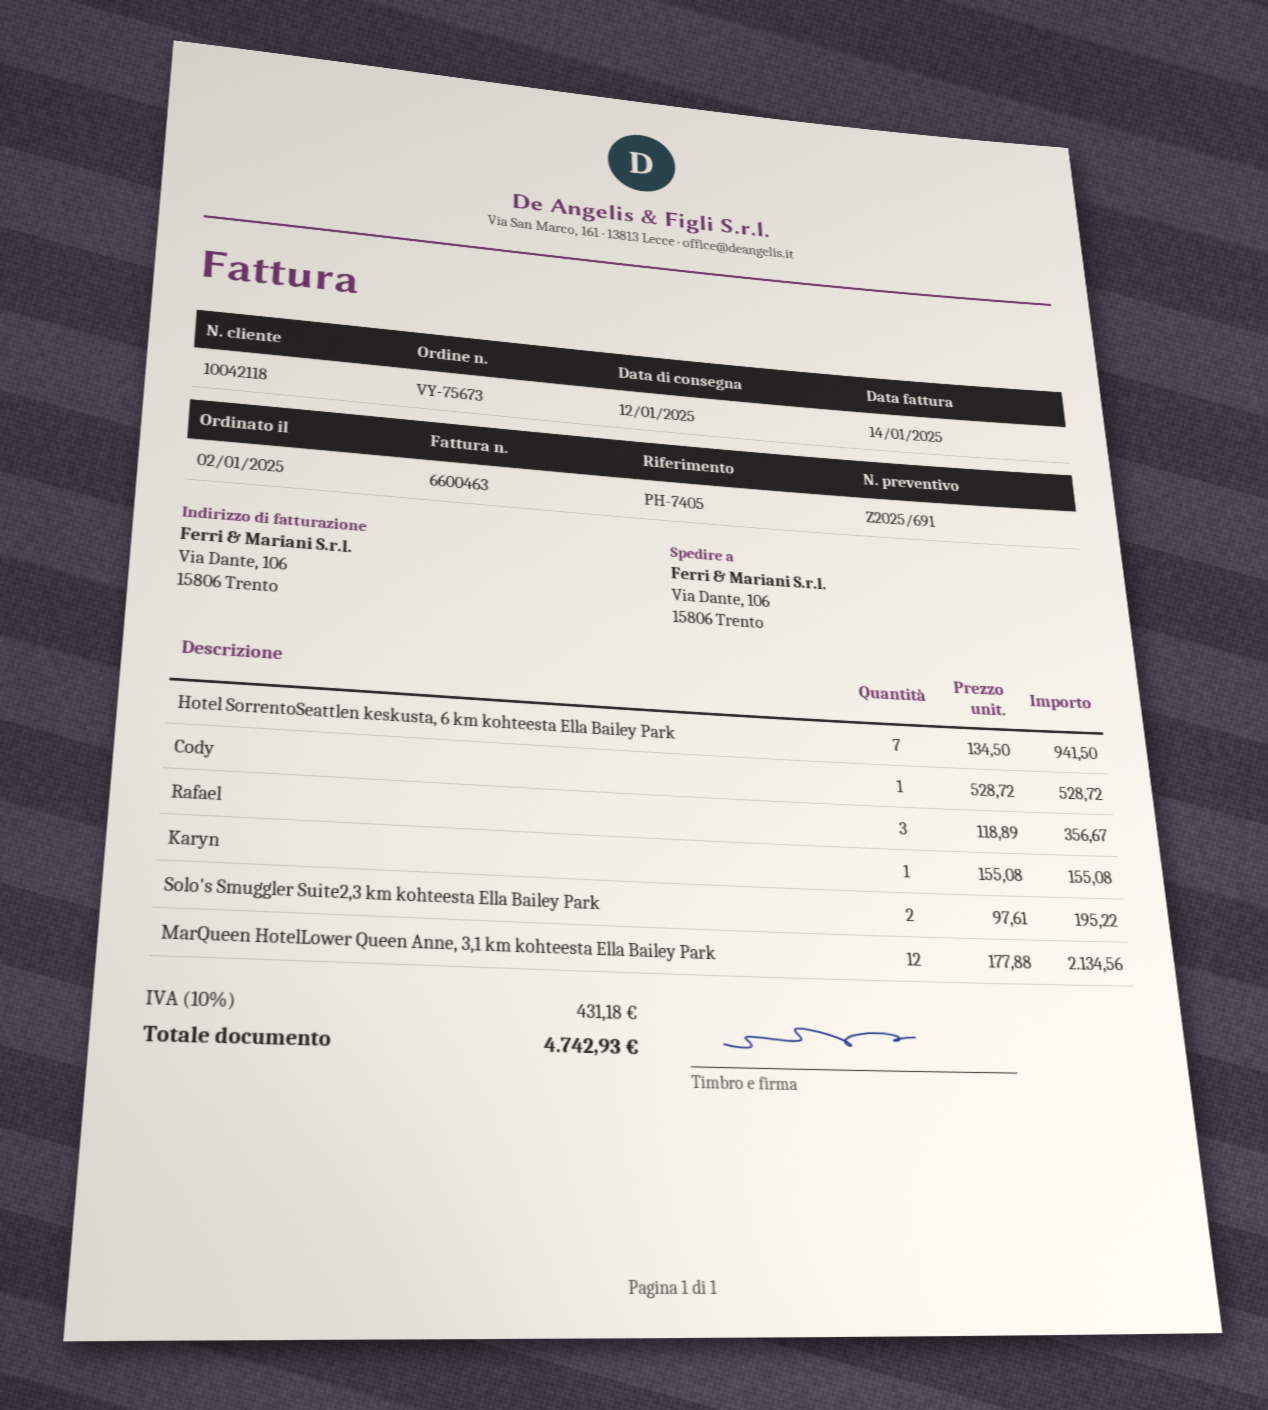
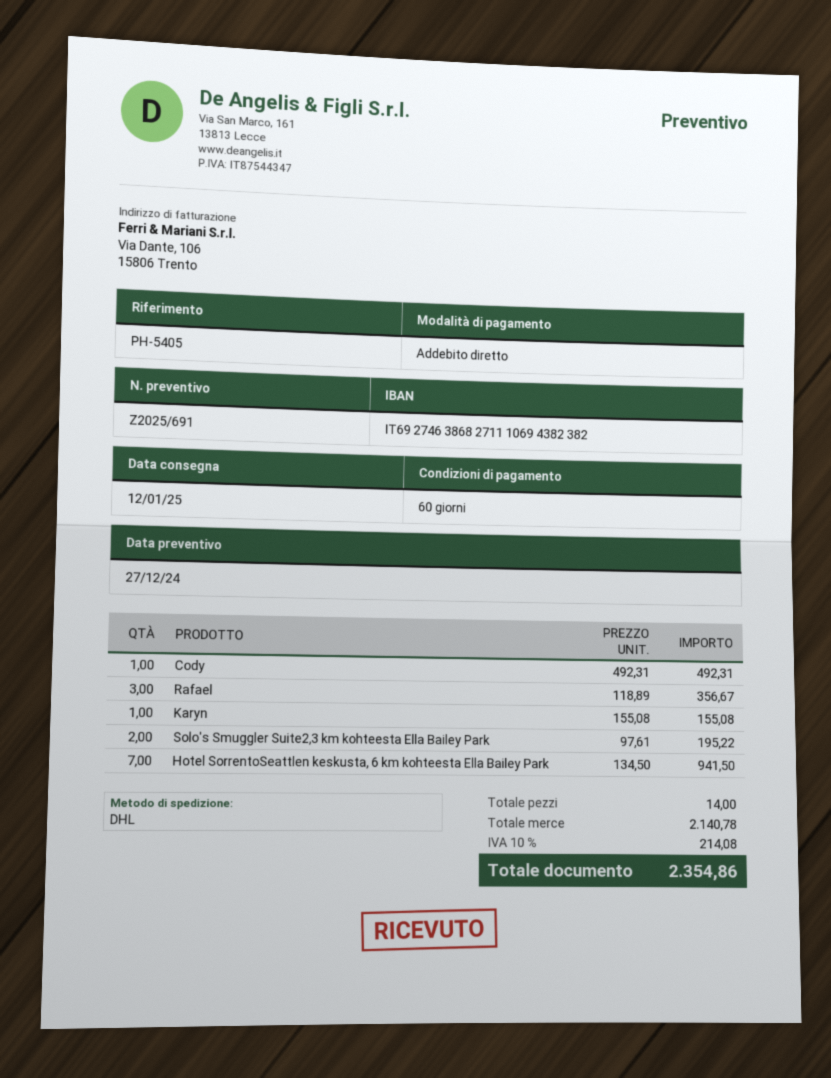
reference: PH-7405 -> PH-5405
Cody: 1 x 528.72 = 528.72 -> 1 x 492.31 = 492.31
MarQueen HotelLower Queen Anne, 3,1 km kohteesta Ella Bailey Park: 12 x 177.88 = 2134.56 -> none
tax: 10% = 431.18 -> 10% = 214.08
total: 4742.93 -> 2354.86

